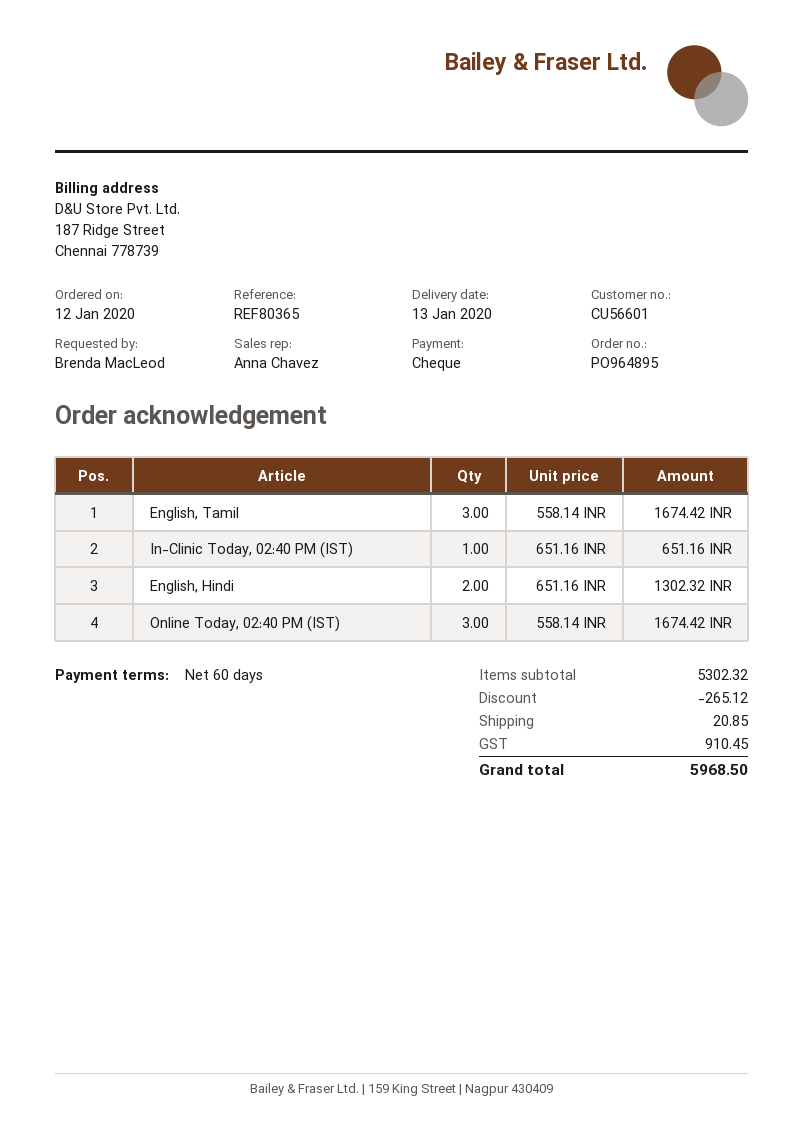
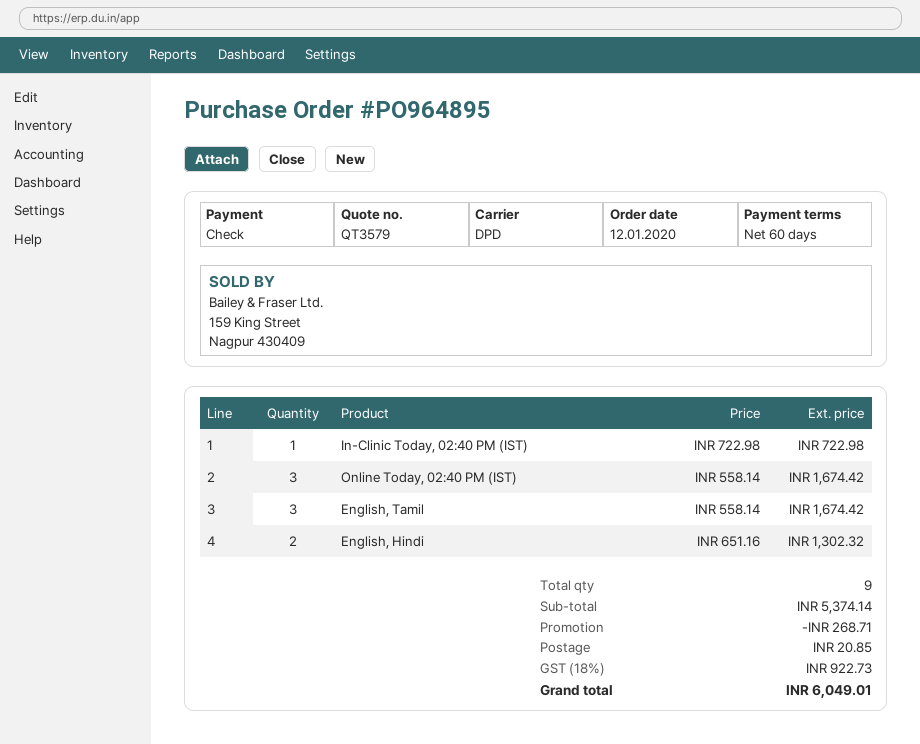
In-Clinic Today, 02:40 PM (IST): 1 x 651.16 = 651.16 -> 1 x 722.98 = 722.98
subtotal: 5302.32 -> 5374.14
discount: 265.12 -> 268.71
tax: 910.45 -> 922.73
total: 5968.50 -> 6049.01

